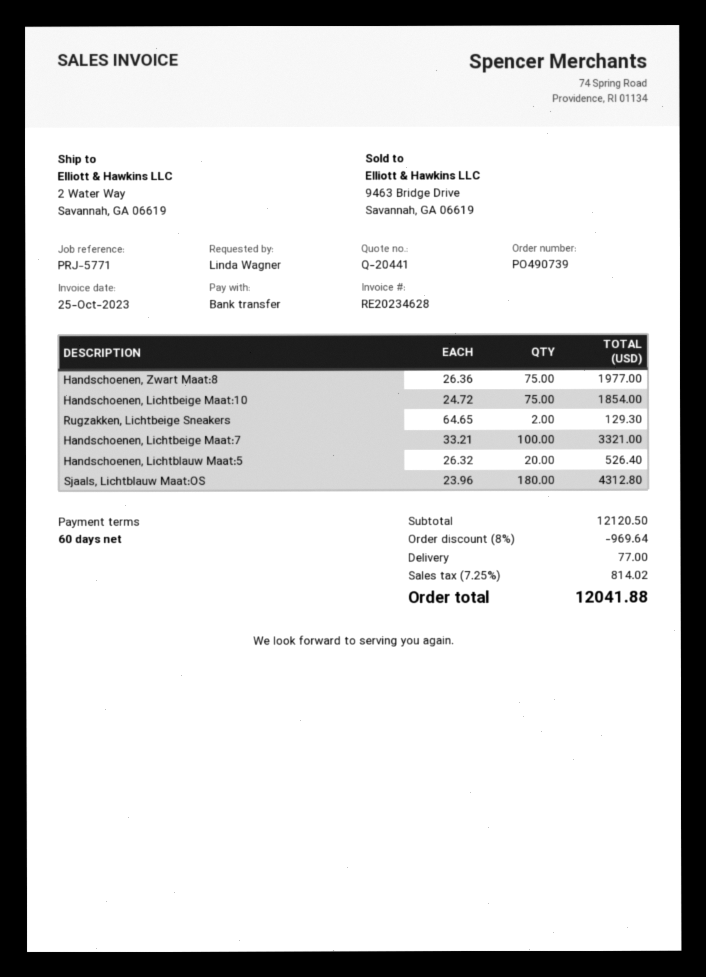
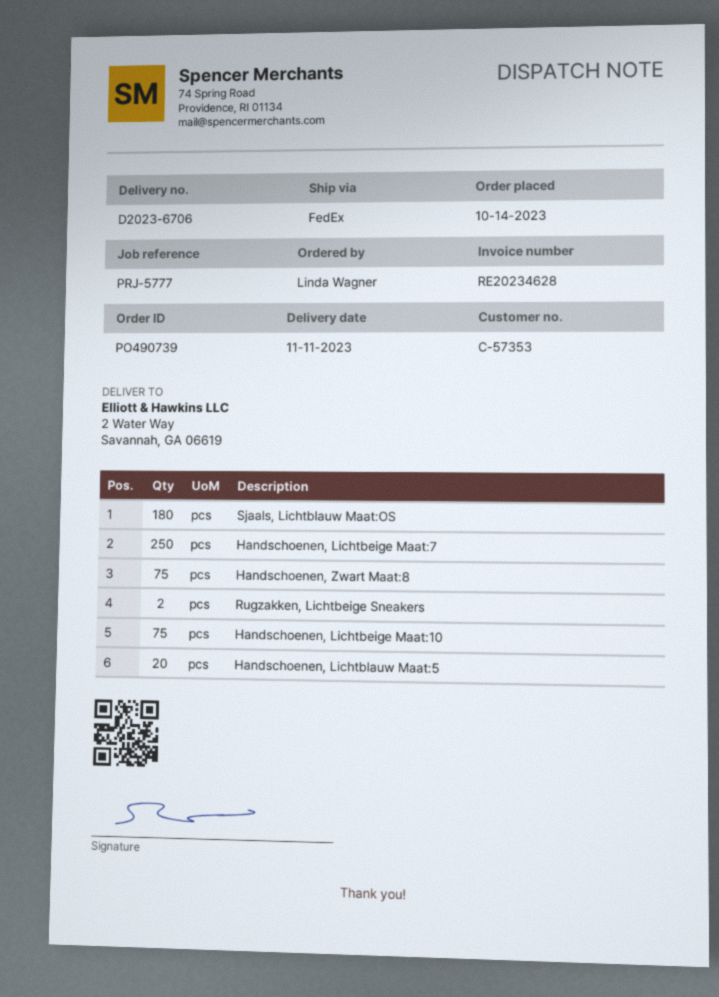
reference: PRJ-5771 -> PRJ-5777
Handschoenen, Lichtbeige Maat:7: 100 -> 250

